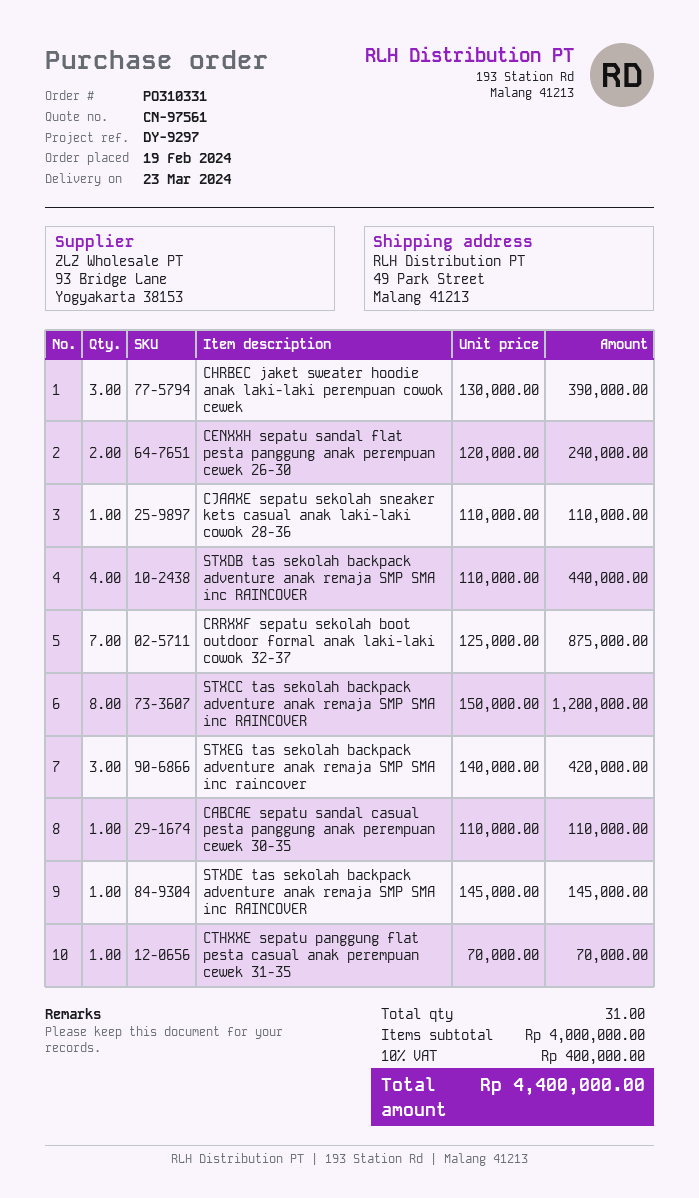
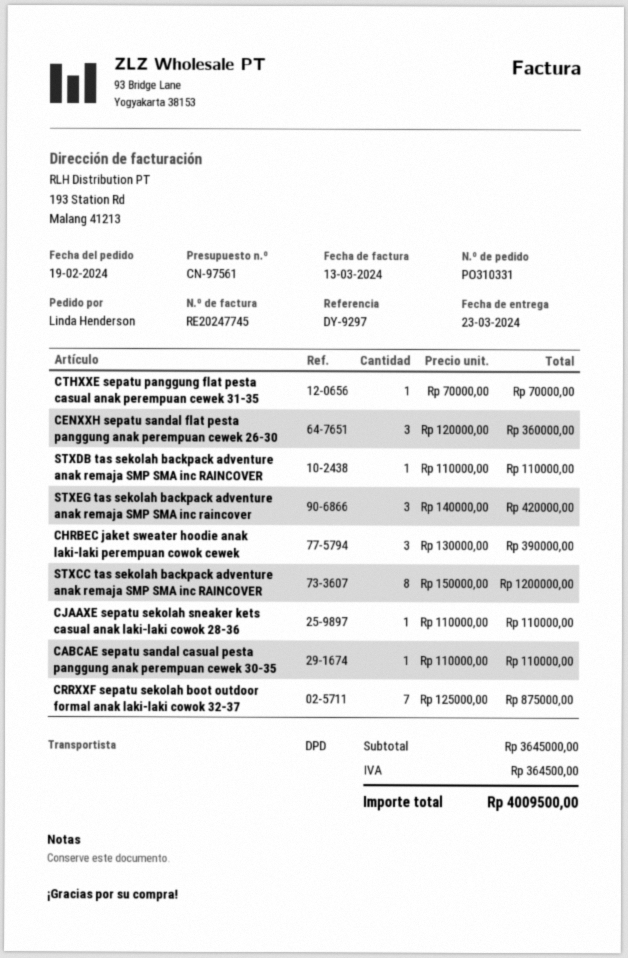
CENXXH sepatu sandal flat pesta panggung anak perempuan cewek 26-30: 2 x 120000.00 = 240000.00 -> 3 x 120000.00 = 360000.00
STXDB tas sekolah backpack adventure anak remaja SMP SMA inc RAINCOVER: 4 x 110000.00 = 440000.00 -> 1 x 110000.00 = 110000.00
STXDE tas sekolah backpack adventure anak remaja SMP SMA inc RAINCOVER: 1 x 145000.00 = 145000.00 -> none
subtotal: 4000000.00 -> 3645000.00
tax: 400000.00 -> 364500.00
total: 4400000.00 -> 4009500.00

